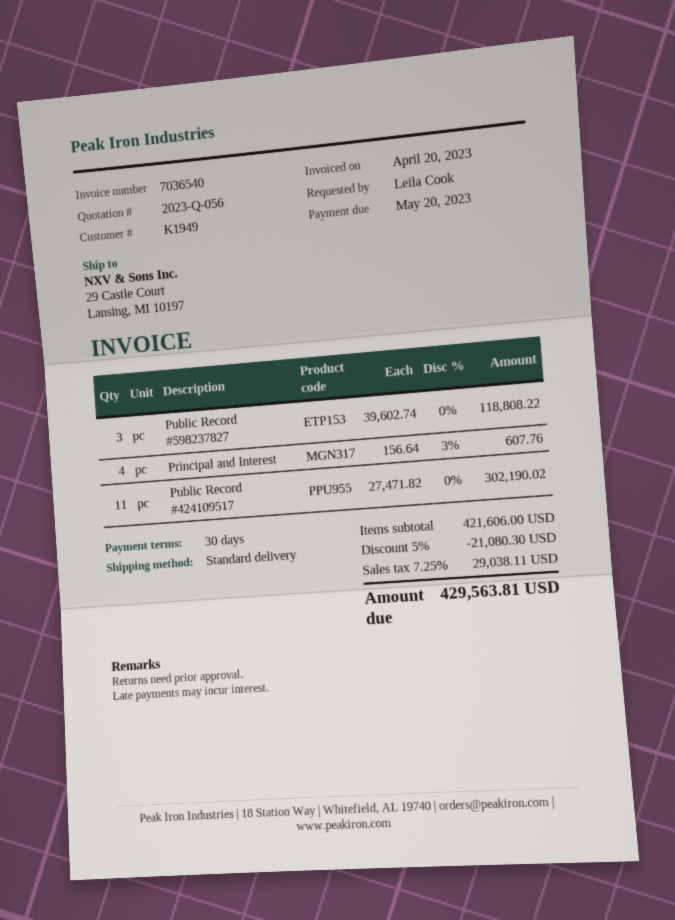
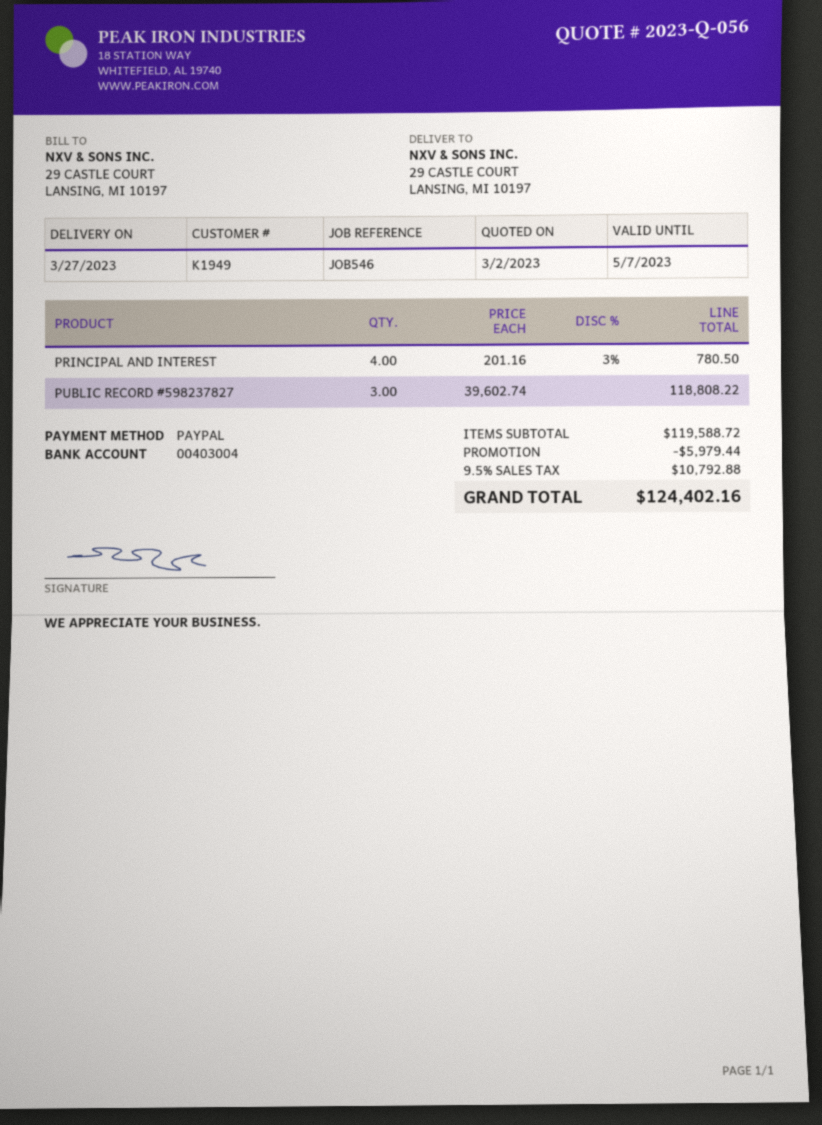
Principal and Interest: 4 x 156.64 - 3% = 607.76 -> 4 x 201.16 - 3% = 780.50
Public Record #424109517: 11 x 27471.82 = 302190.02 -> none
subtotal: 421606.00 -> 119588.72
discount: 21080.30 -> 5979.44
tax: 7.25% = 29038.11 -> 9.5% = 10792.88
total: 429563.81 -> 124402.16

